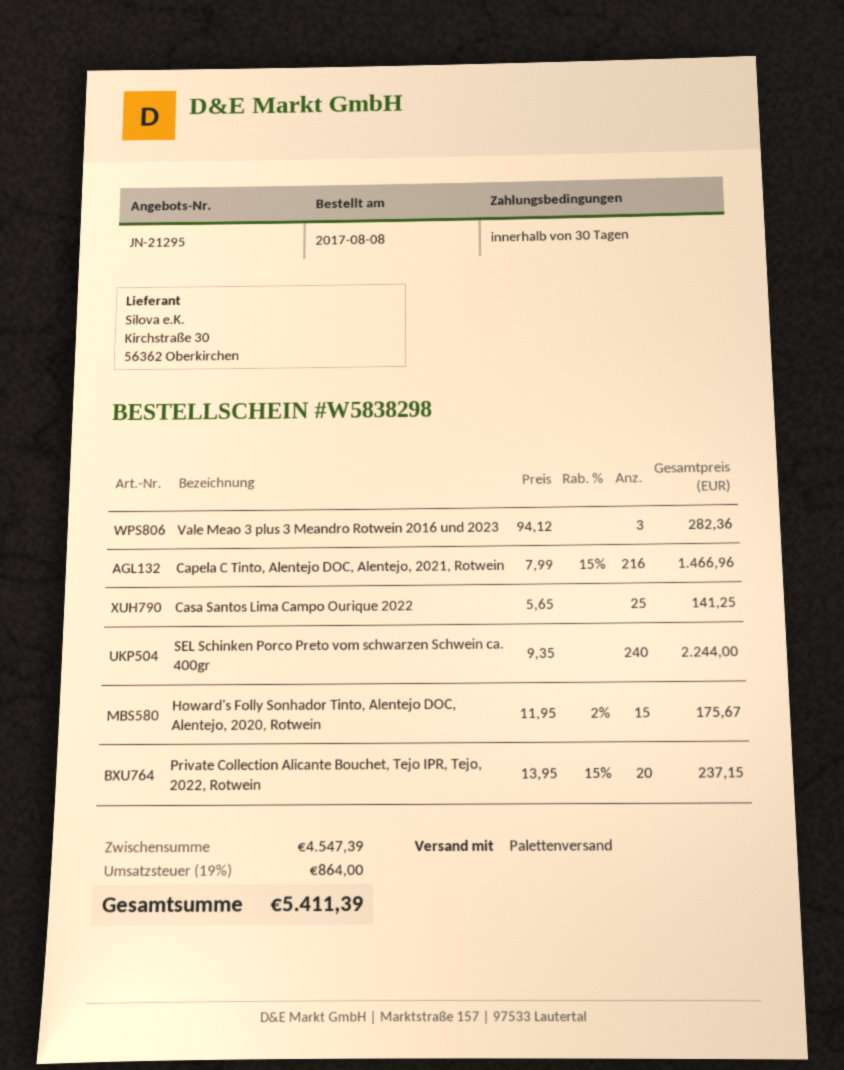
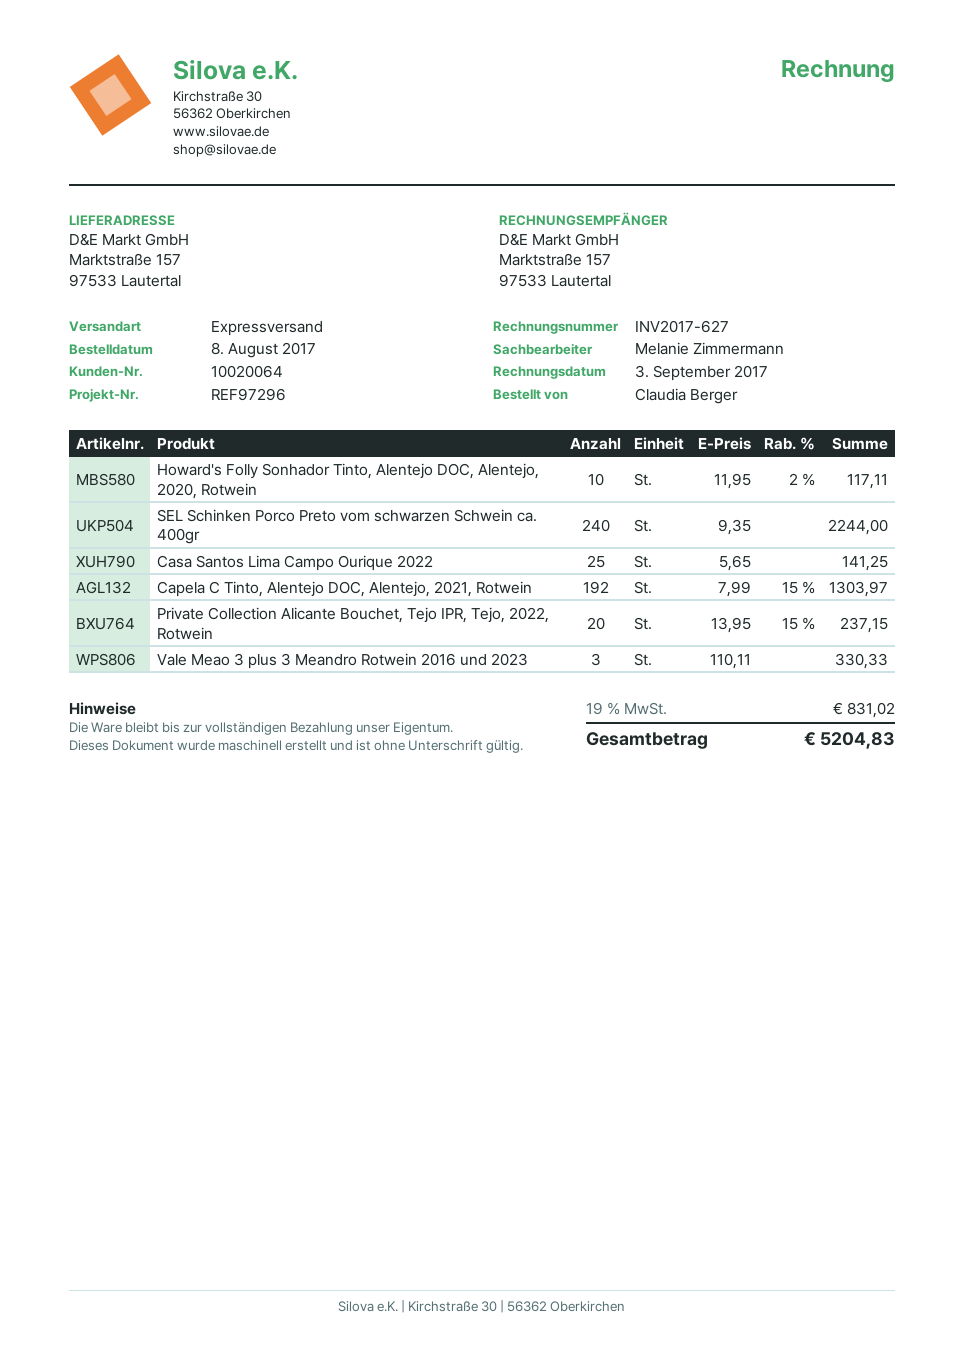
shipping method: pallet freight -> express
Vale Meao 3 plus 3 Meandro Rotwein 2016 und 2023: 3 x 94.12 = 282.36 -> 3 x 110.11 = 330.33
Capela C Tinto, Alentejo DOC, Alentejo, 2021, Rotwein: 216 x 7.99 - 15% = 1466.96 -> 192 x 7.99 - 15% = 1303.97
Howard's Folly Sonhador Tinto, Alentejo DOC, Alentejo, 2020, Rotwein: 15 x 11.95 - 2% = 175.67 -> 10 x 11.95 - 2% = 117.11
tax: 19% = 864.00 -> 19% = 831.02
total: 5411.39 -> 5204.83

